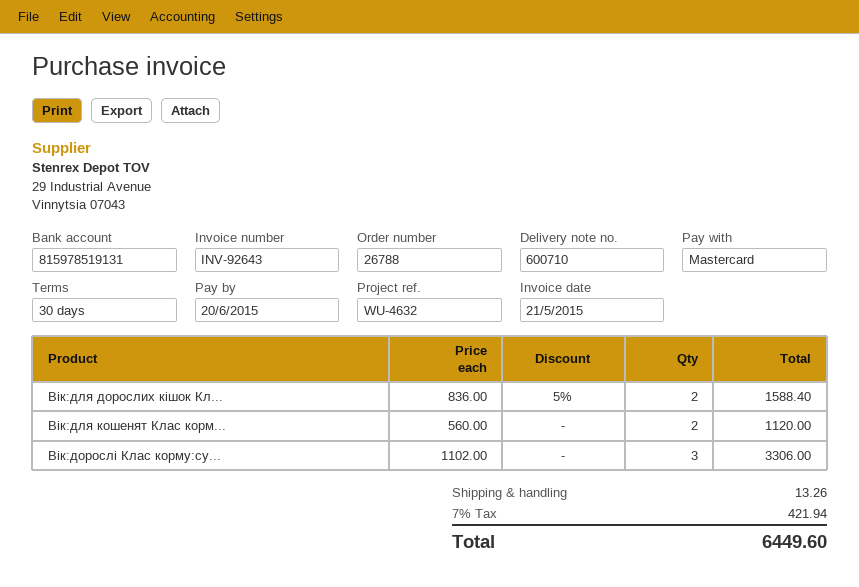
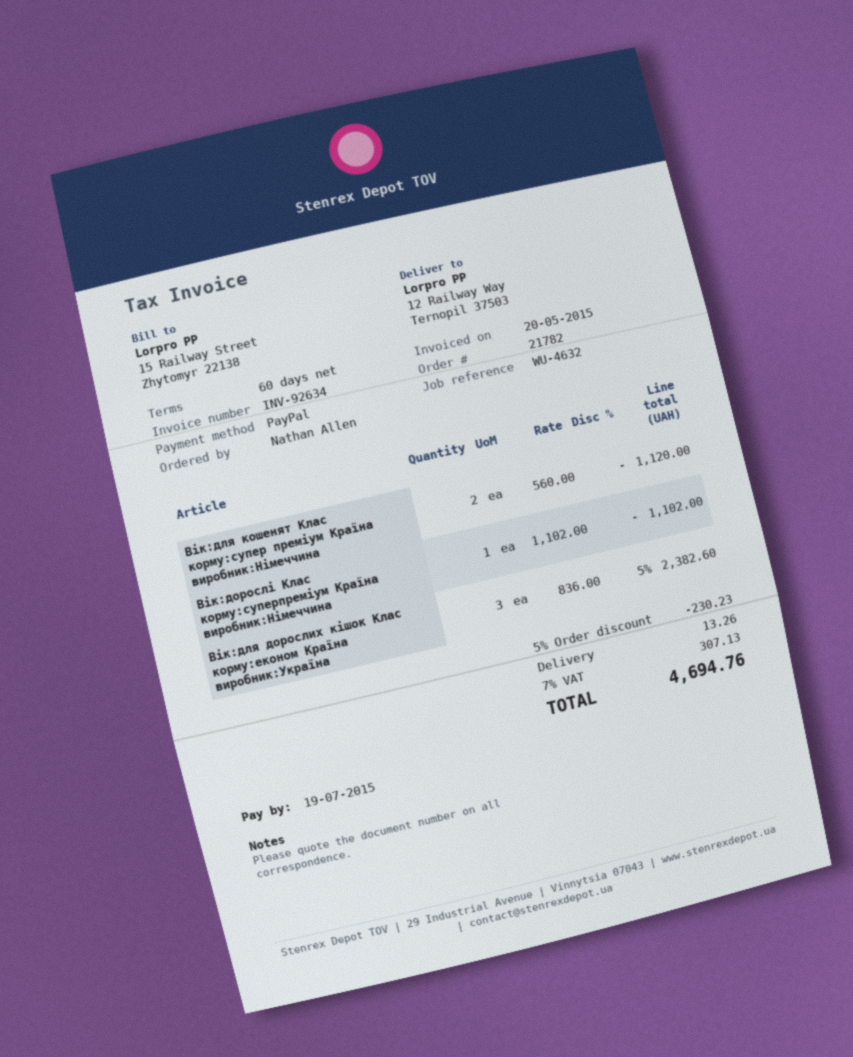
order number: 26788 -> 21782
invoice number: INV-92643 -> INV-92634
invoice date: 2015-05-21 -> 2015-05-20
payment terms: 30 days -> 60 days
due date: 2015-06-20 -> 2015-07-19
payment method: Mastercard -> PayPal
Вік:для дорослих кішок Кл...: 2 x 836.00 - 5% = 1588.40 -> 3 x 836.00 - 5% = 2382.60
Вік:дорослі Клас корму:су...: 3 x 1102.00 = 3306.00 -> 1 x 1102.00 = 1102.00
discount: none -> 5% = 230.23
tax: 7% = 421.94 -> 7% = 307.13
total: 6449.60 -> 4694.76

